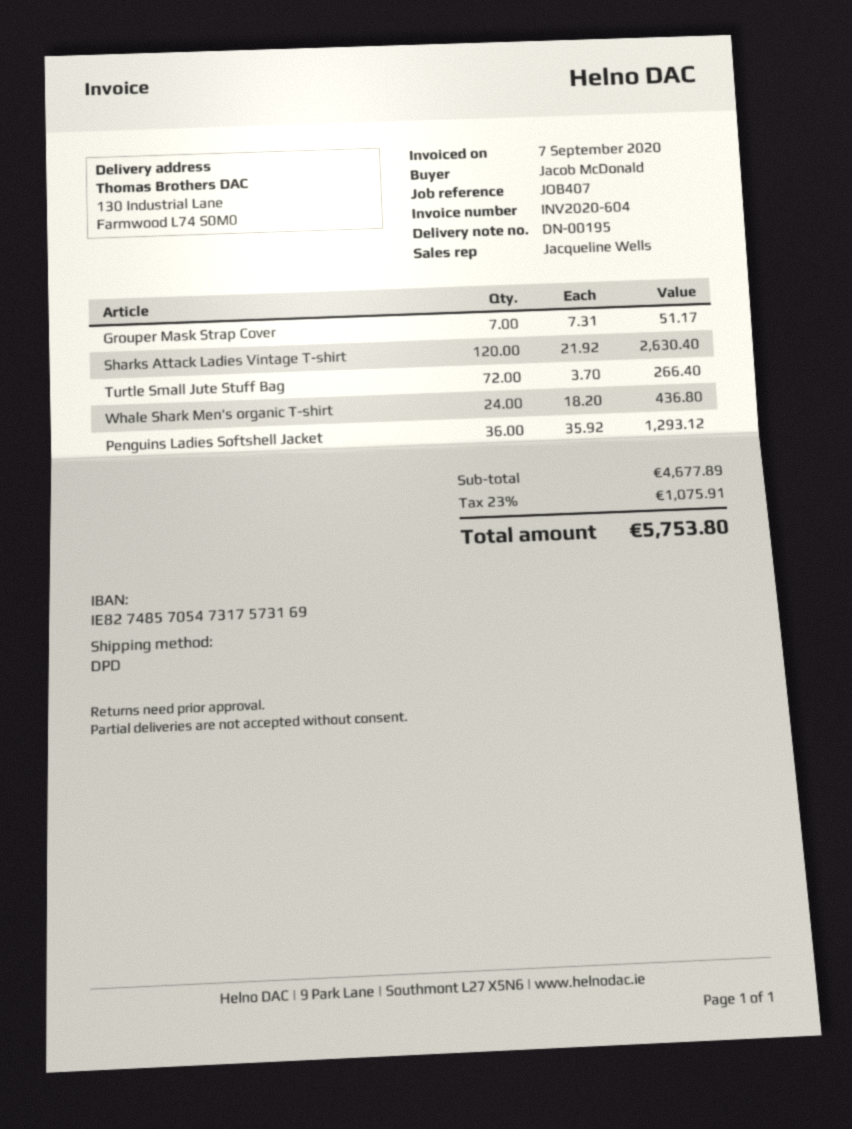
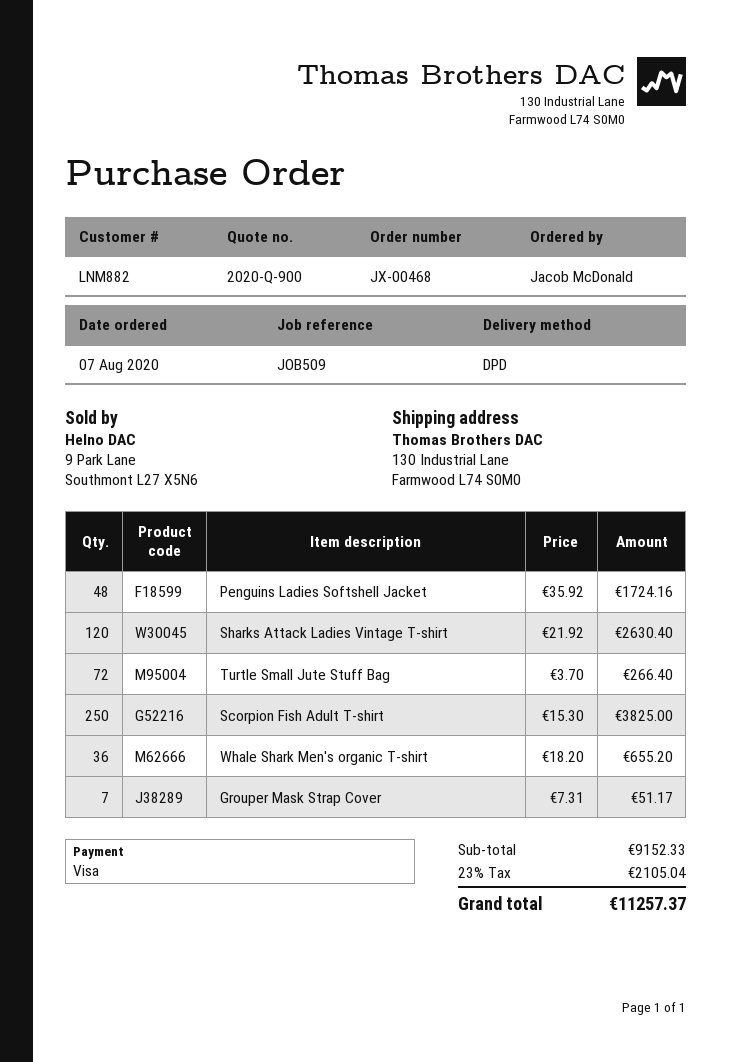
reference: JOB407 -> JOB509
Whale Shark Men's organic T-shirt: 24 x 18.20 = 436.80 -> 36 x 18.20 = 655.20
Penguins Ladies Softshell Jacket: 36 x 35.92 = 1293.12 -> 48 x 35.92 = 1724.16
Scorpion Fish Adult T-shirt: none -> 250 x 15.30 = 3825.00
subtotal: 4677.89 -> 9152.33
tax: 23% = 1075.91 -> 23% = 2105.04
total: 5753.80 -> 11257.37

